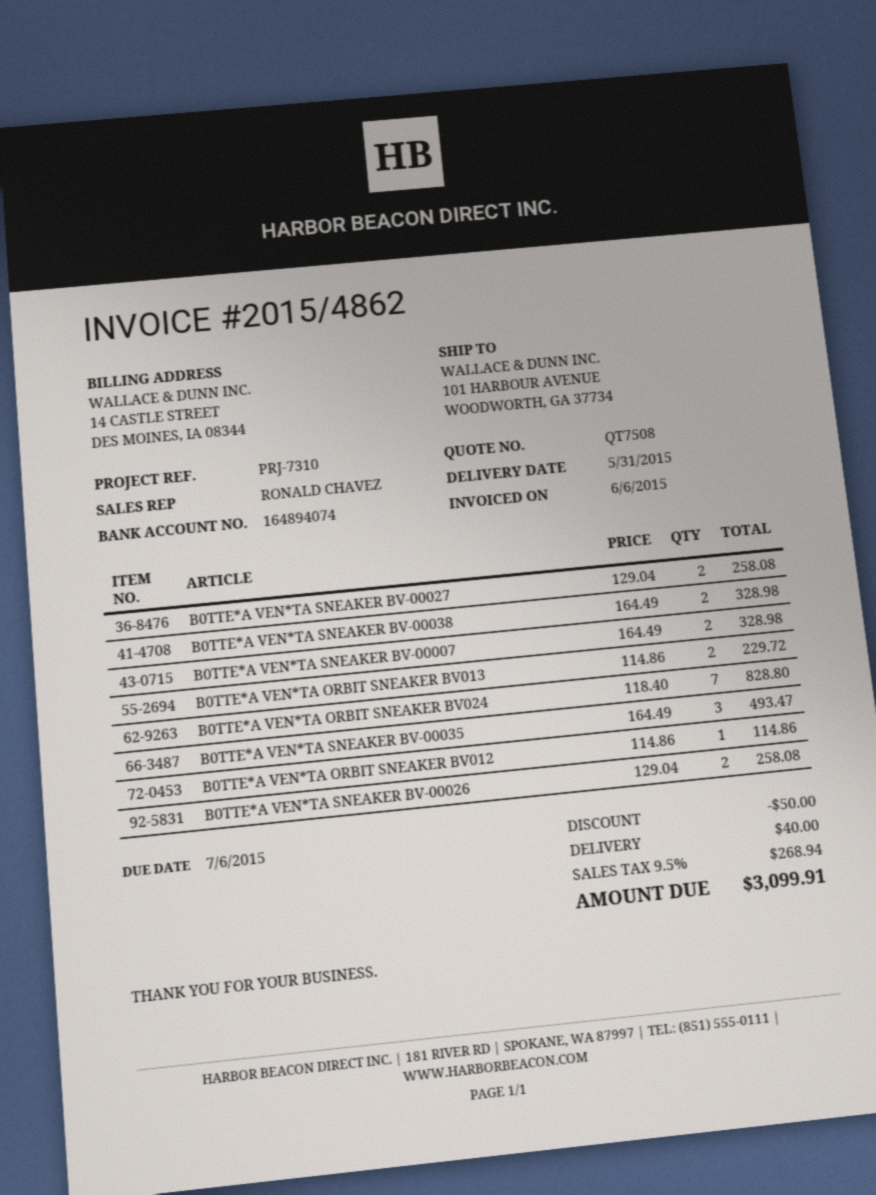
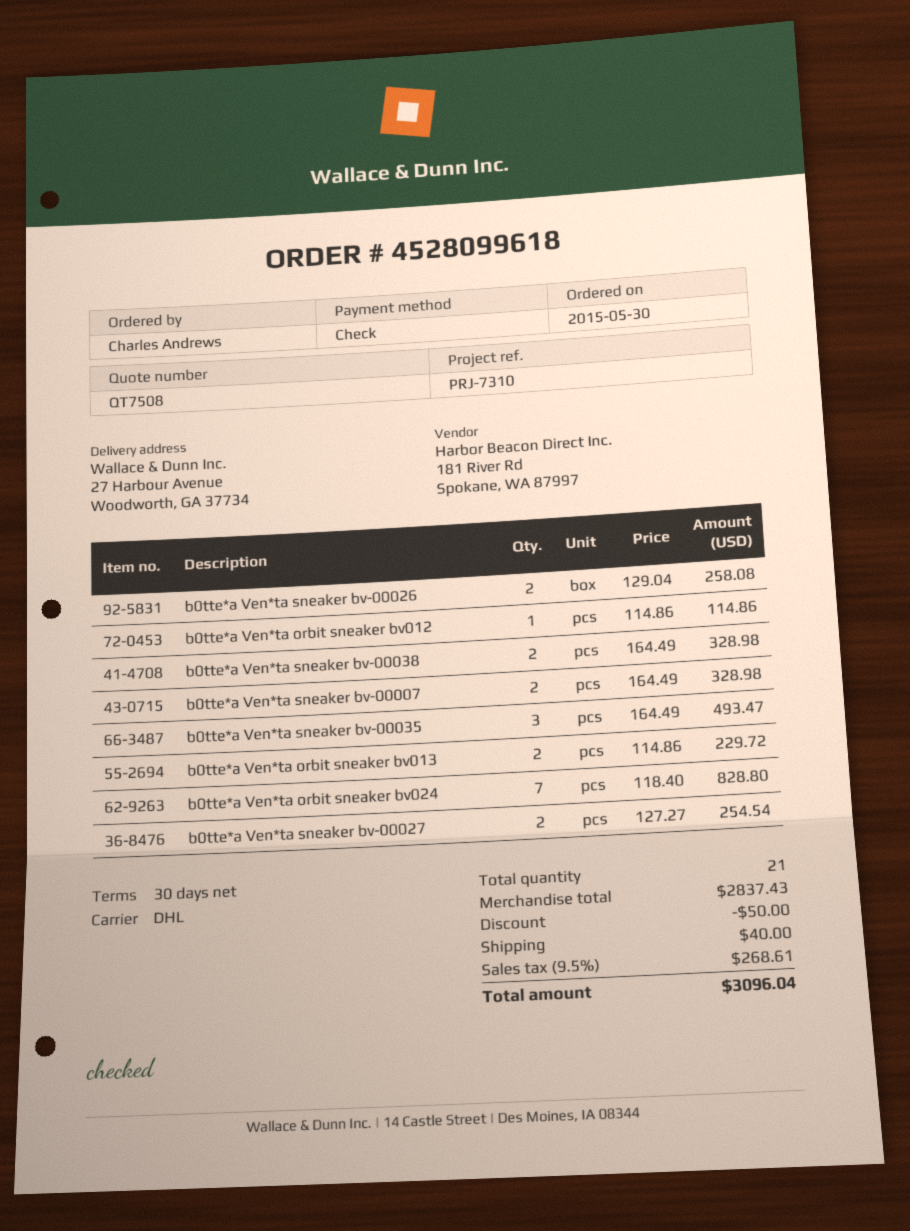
ship to: 101 HARBOUR AVENUE, WOODWORTH, GA 37734 -> 27 Harbour Avenue, Woodworth, GA 37734
B0TTE*A VEN*TA SNEAKER BV-00027: 2 x 129.04 = 258.08 -> 2 x 127.27 = 254.54
tax: 9.5% = 268.94 -> 9.5% = 268.61
total: 3099.91 -> 3096.04

